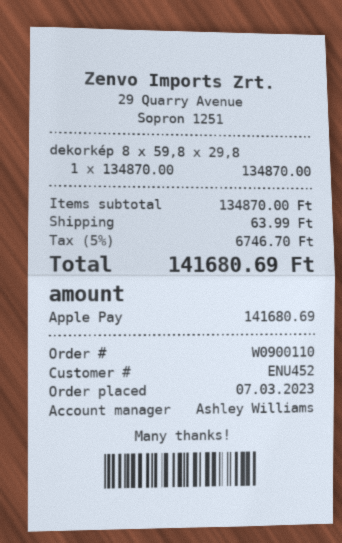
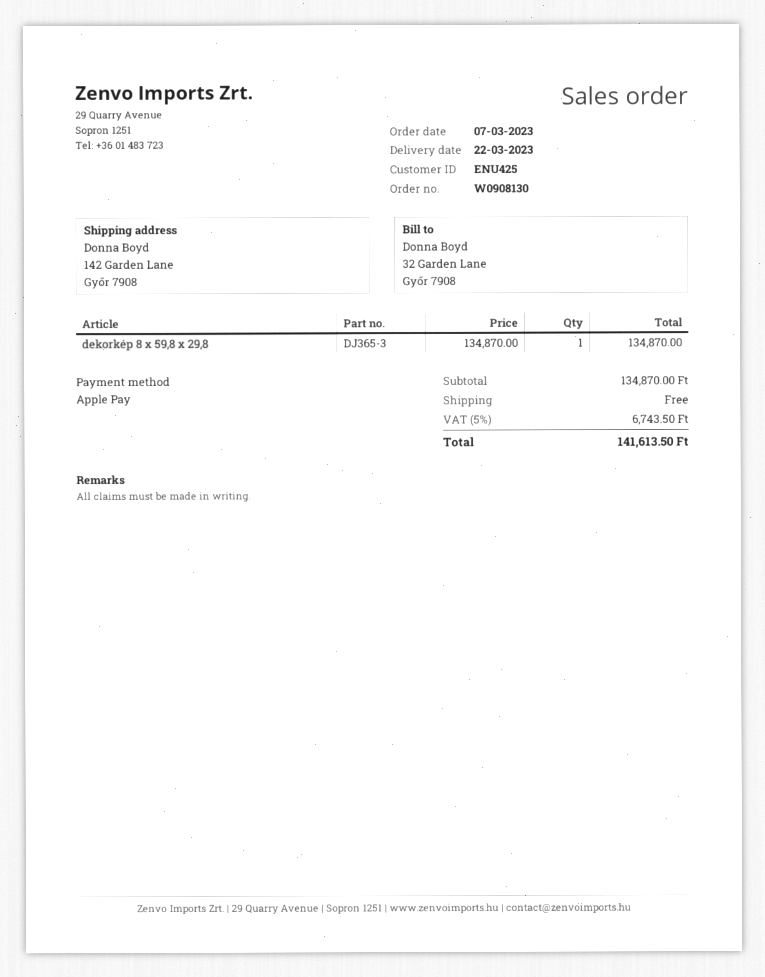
order number: W0900110 -> W0908130
customer number: ENU452 -> ENU425
shipping: 63.99 -> 0.00
tax: 5% = 6746.70 -> 5% = 6743.50
total: 141680.69 -> 141613.50

